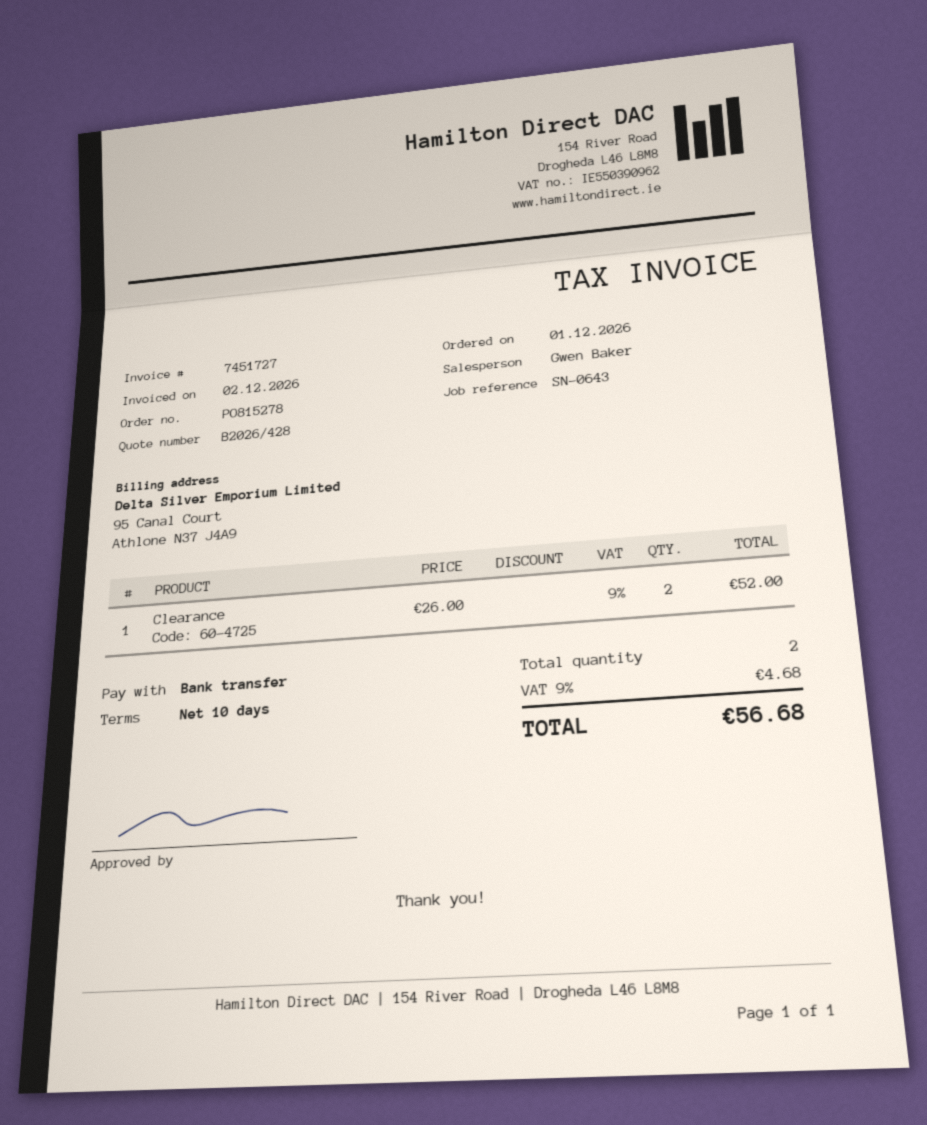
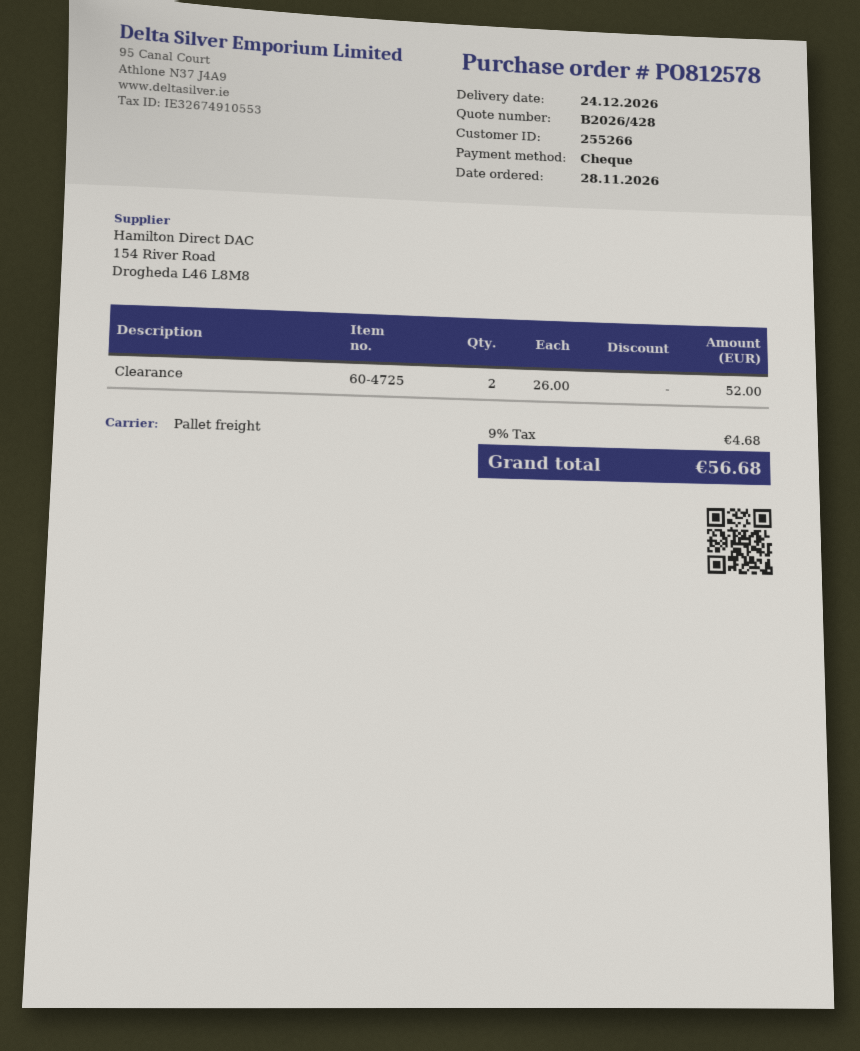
order number: PO815278 -> PO812578
order date: 2026-12-01 -> 2026-11-28
payment method: bank transfer -> cheque

